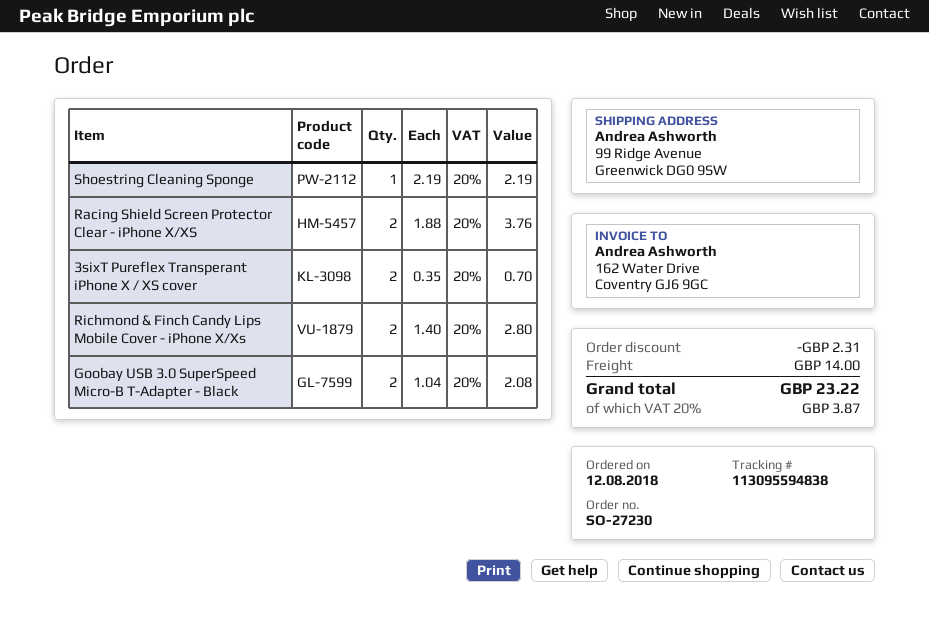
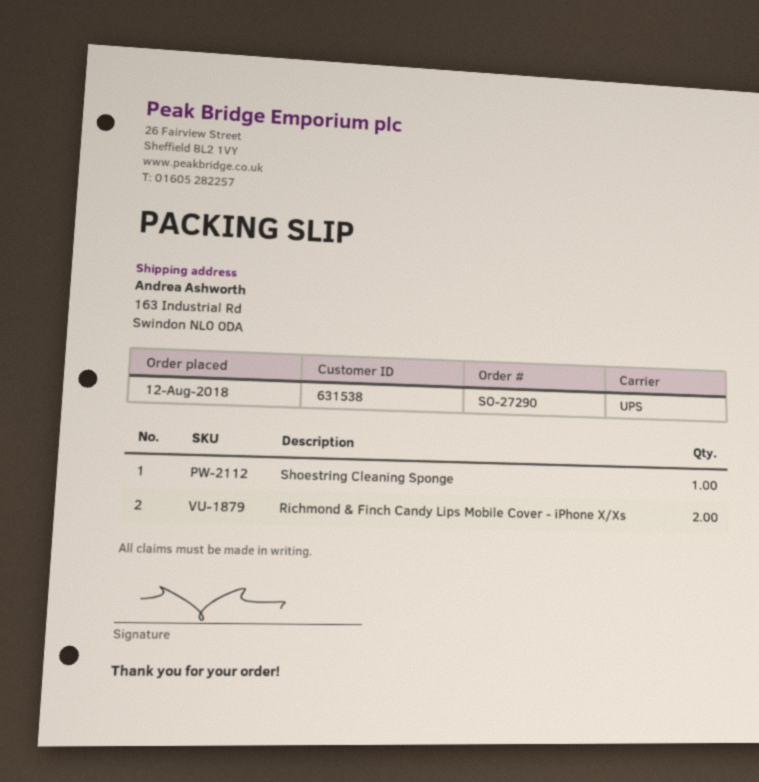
order number: SO-27230 -> SO-27290
ship to: 99 Ridge Avenue, Greenwick DG0 9SW -> 163 Industrial Rd, Swindon NL0 0DA
Racing Shield Screen Protector Clear - iPhone X/XS: 2 -> none
3sixT Pureflex Transperant iPhone X / XS cover: 2 -> none
Goobay USB 3.0 SuperSpeed Micro-B T-Adapter - Black: 2 -> none

